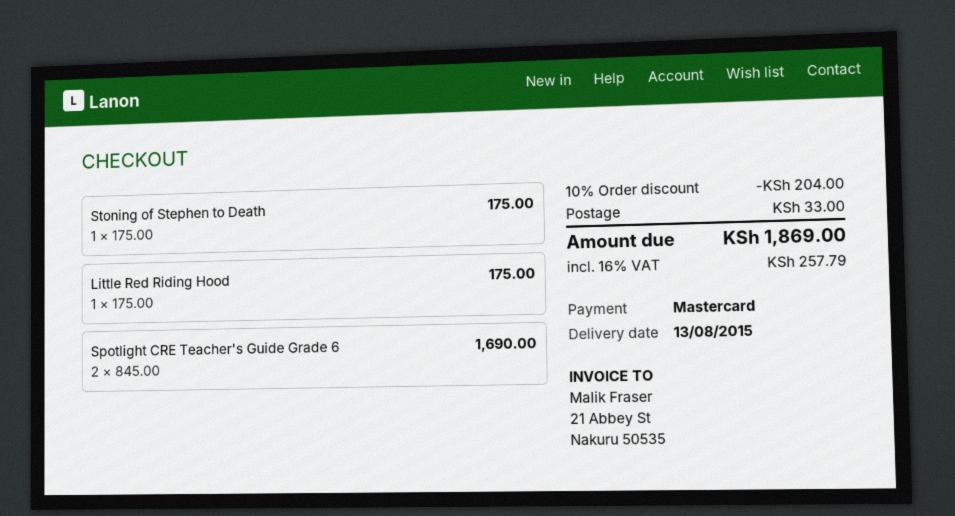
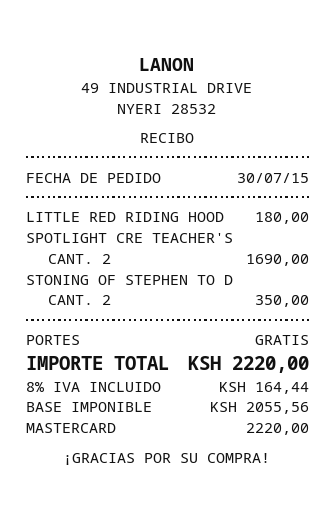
Stoning of Stephen to Death: 1 for 175.00 -> 2 for 350.00
Little Red Riding Hood: 1 for 175.00 -> 1 for 180.00
discount: 10% = 204.00 -> none
shipping: 33.00 -> 0.00
tax: 16% = 257.79 -> 8% = 164.44
total: 1869.00 -> 2220.00

